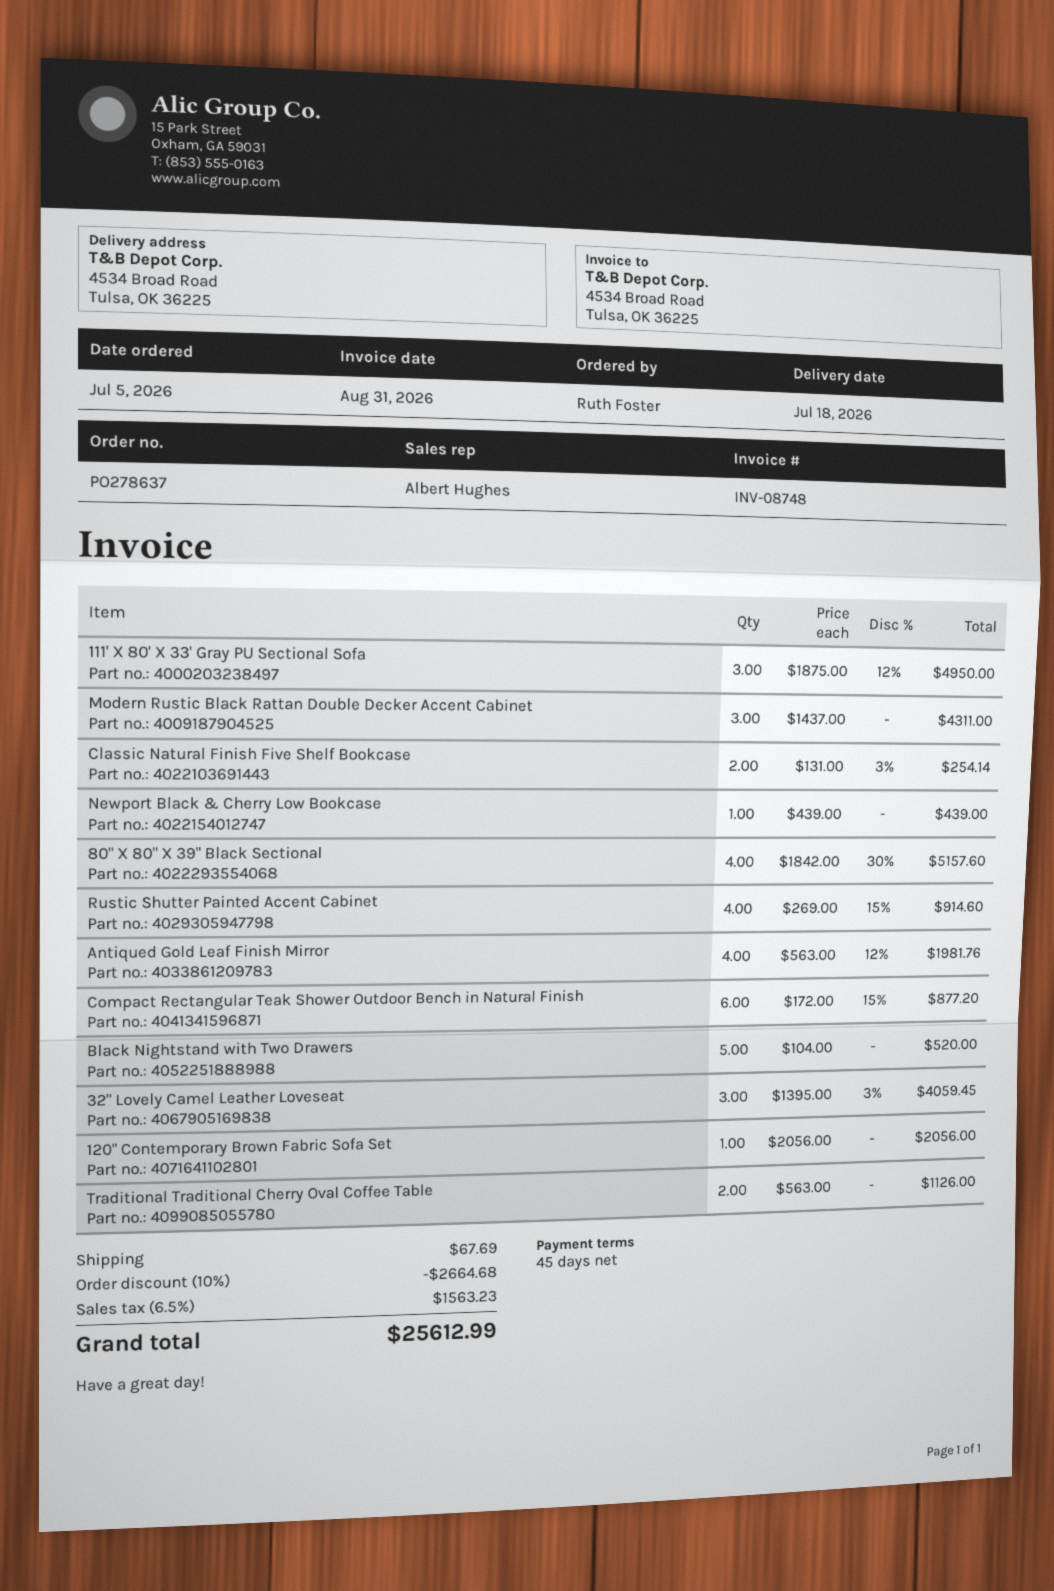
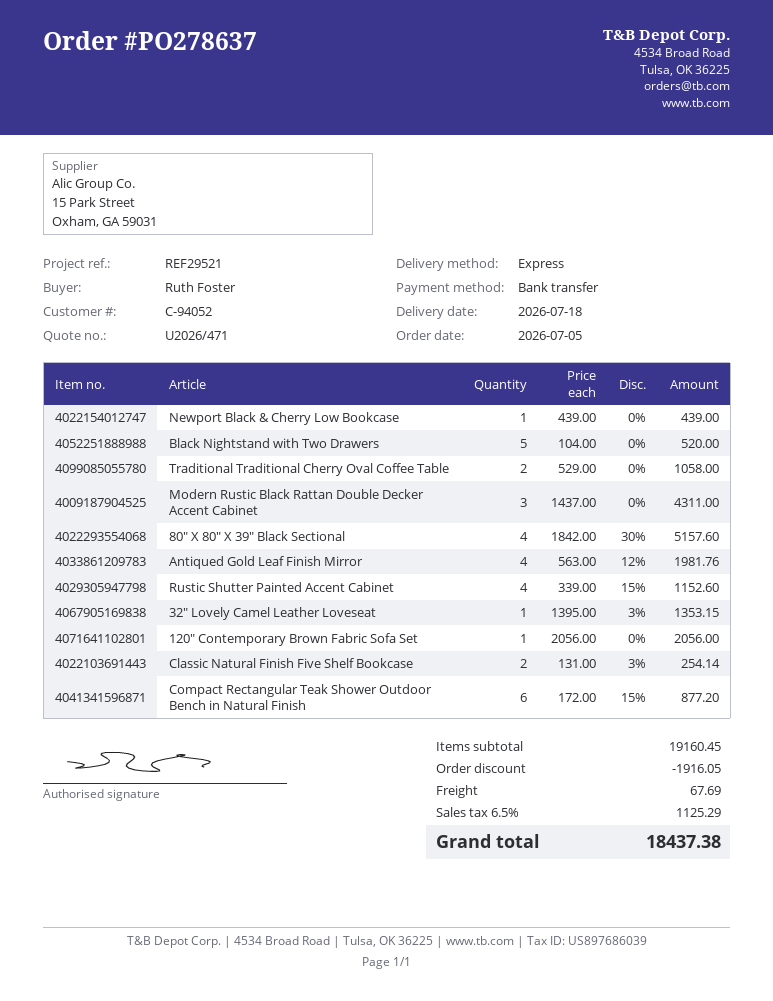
111' X 80' X 33' Gray PU Sectional Sofa: 3 x 1875.00 - 12% = 4950.00 -> none
Rustic Shutter Painted Accent Cabinet: 4 x 269.00 - 15% = 914.60 -> 4 x 339.00 - 15% = 1152.60
32" Lovely Camel Leather Loveseat: 3 x 1395.00 - 3% = 4059.45 -> 1 x 1395.00 - 3% = 1353.15
Traditional Traditional Cherry Oval Coffee Table: 2 x 563.00 = 1126.00 -> 2 x 529.00 = 1058.00
discount: 2664.68 -> 1916.05
tax: 6.5% = 1563.23 -> 6.5% = 1125.29
total: 25612.99 -> 18437.38

